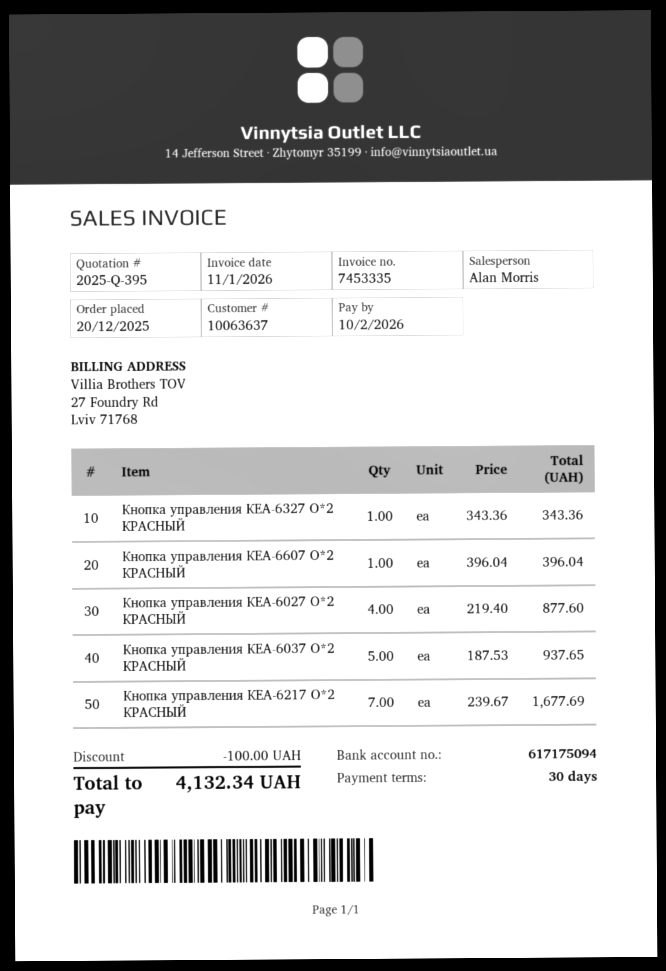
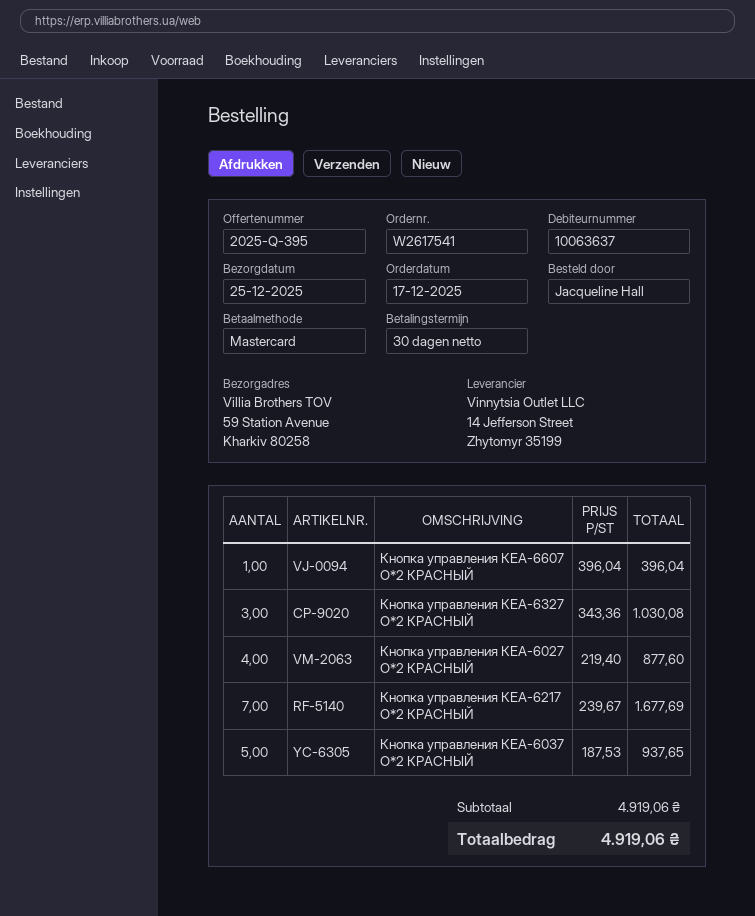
order date: 2025-12-20 -> 2025-12-17
Кнопка управления КЕА-6327 О*2 КРАСНЫЙ: 1 x 343.36 = 343.36 -> 3 x 343.36 = 1030.08
discount: 100.00 -> none
total: 4132.34 -> 4919.06

